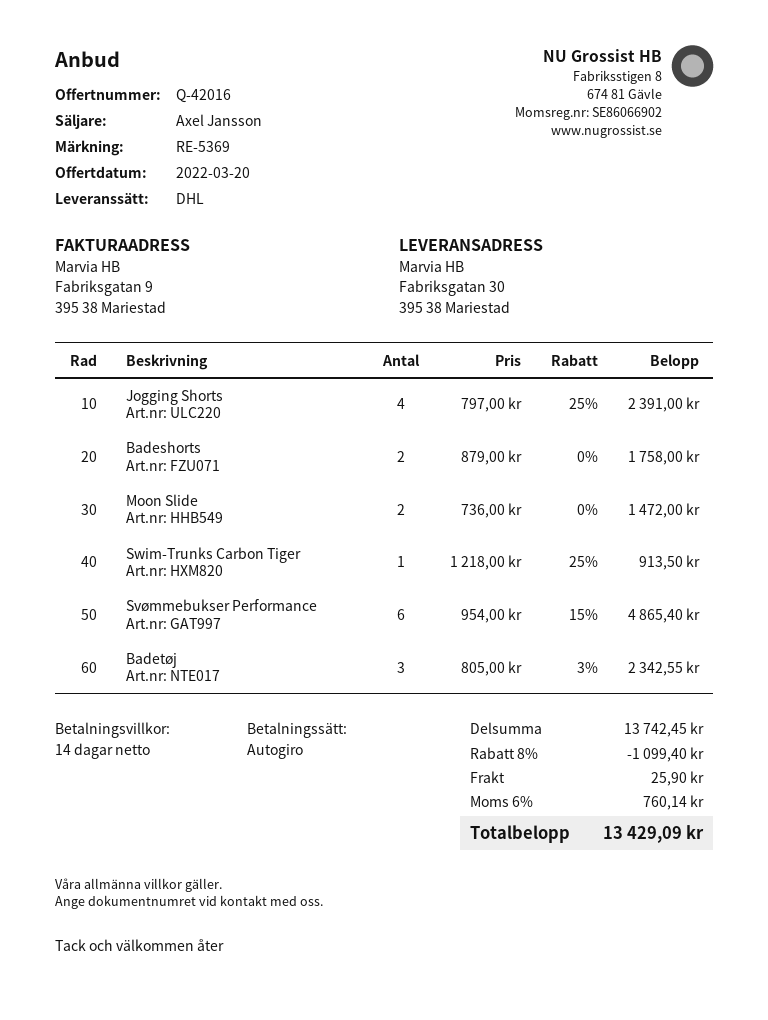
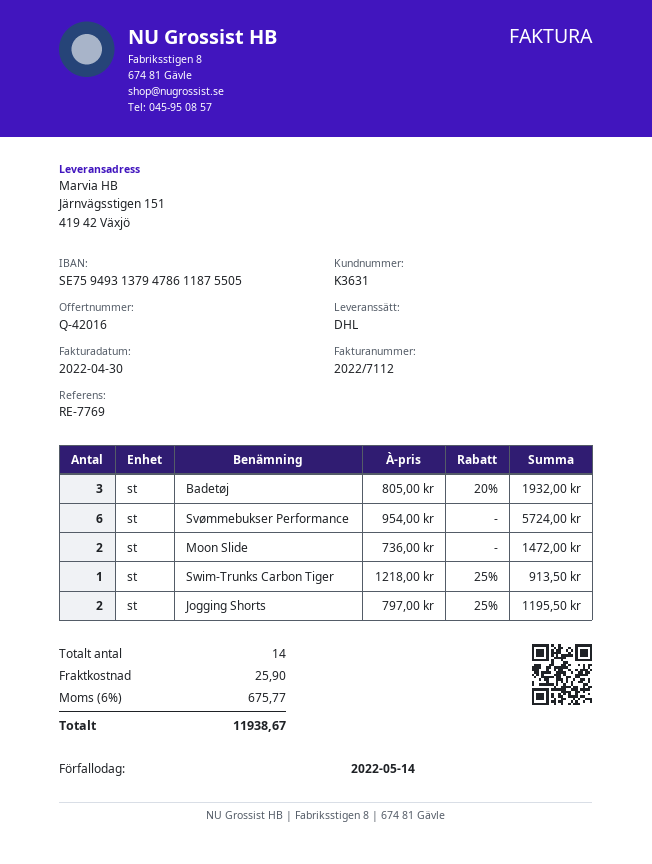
reference: RE-5369 -> RE-7769
ship to: Fabriksgatan 30, 395 38 Mariestad -> Järnvägsstigen 151, 419 42 Växjö
Jogging Shorts: 4 x 797.00 - 25% = 2391.00 -> 2 x 797.00 - 25% = 1195.50
Badeshorts: 2 x 879.00 = 1758.00 -> none
Svømmebukser Performance: 6 x 954.00 - 15% = 4865.40 -> 6 x 954.00 = 5724.00
Badetøj: 3 x 805.00 - 3% = 2342.55 -> 3 x 805.00 - 20% = 1932.00
discount: 8% = 1099.40 -> none
tax: 6% = 760.14 -> 6% = 675.77
total: 13429.09 -> 11938.67

